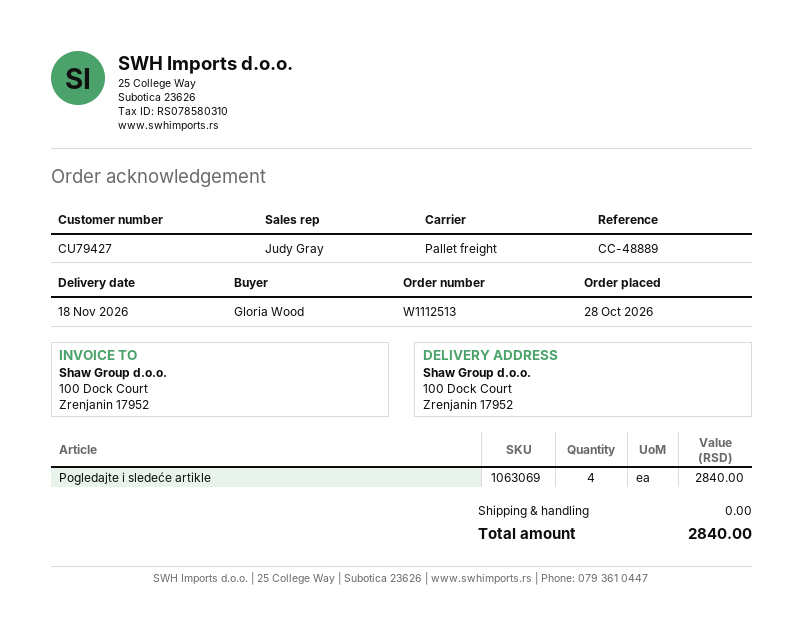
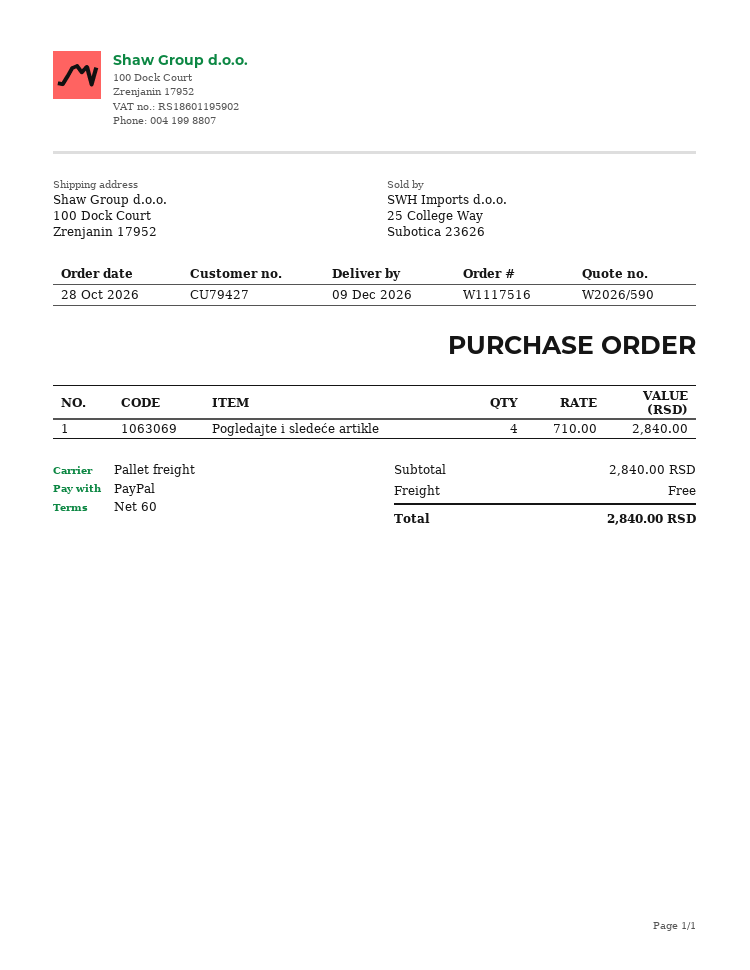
order number: W1112513 -> W1117516
delivery date: 2026-11-18 -> 2026-12-09

